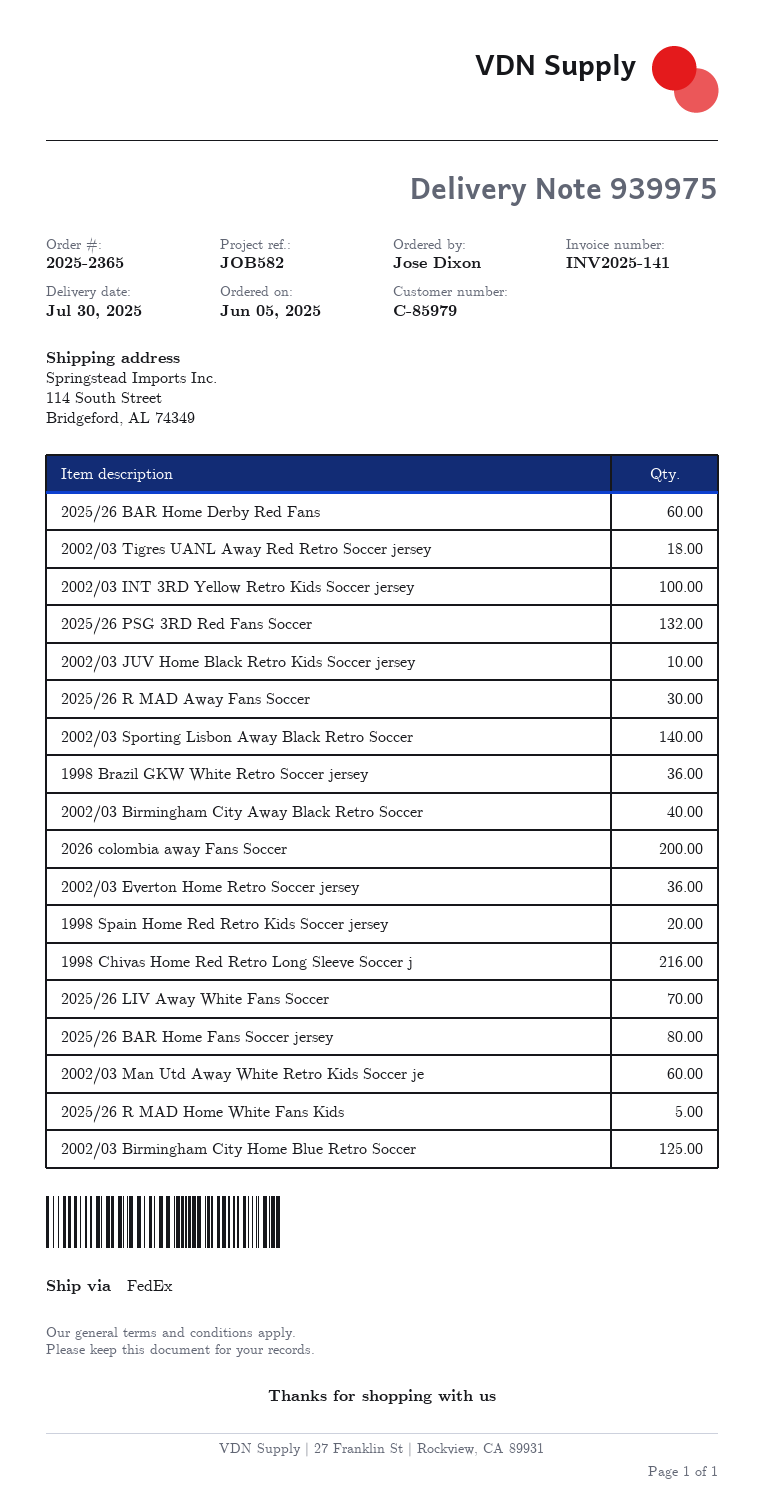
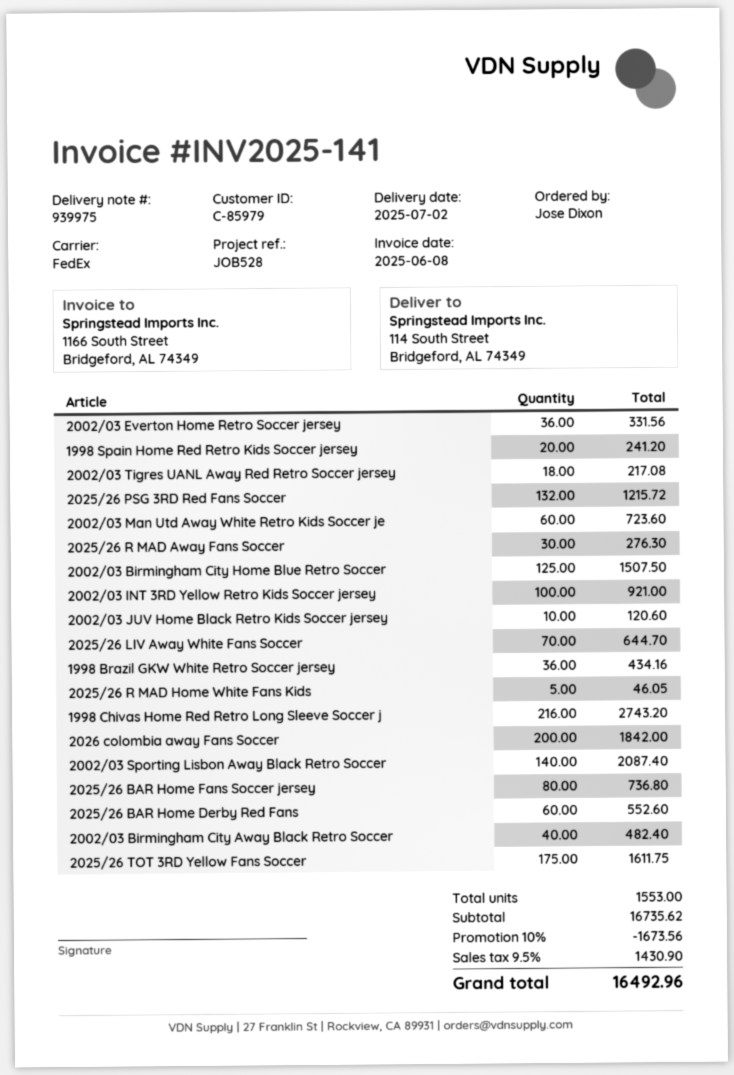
delivery date: 2025-07-30 -> 2025-07-02
reference: JOB582 -> JOB528
2025/26 TOT 3RD Yellow Fans Soccer: none -> 175

